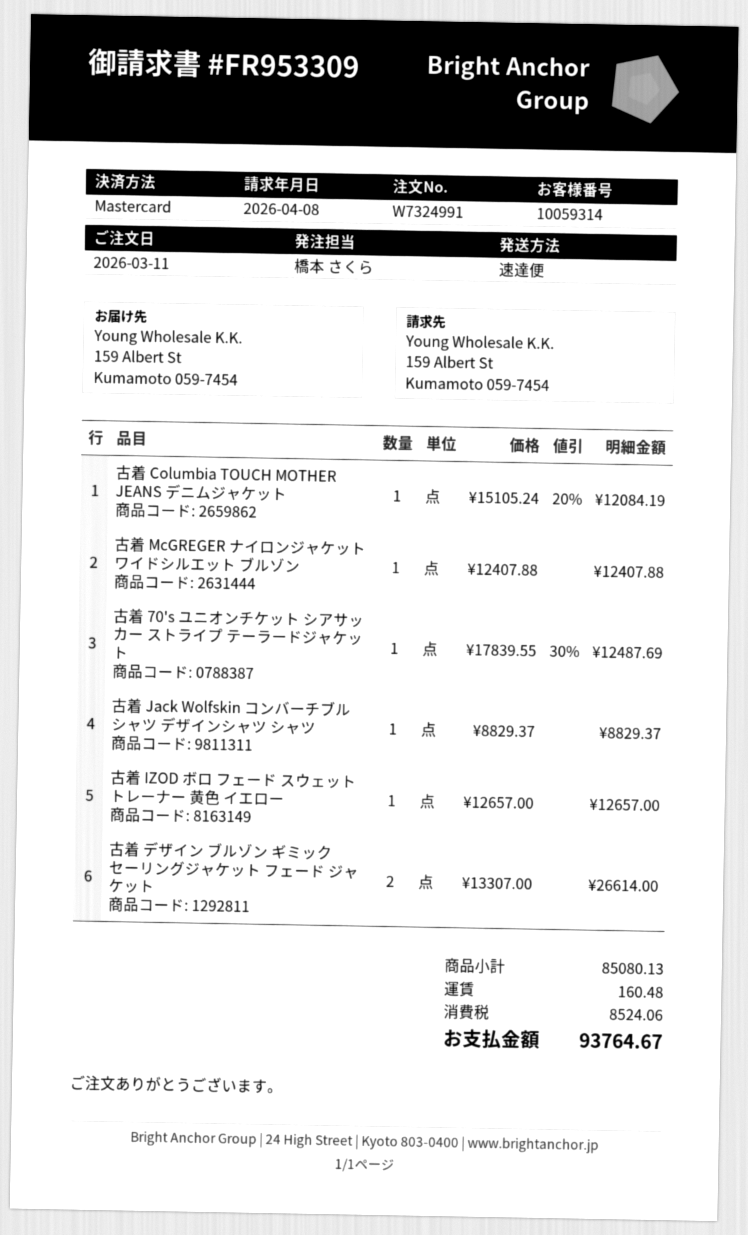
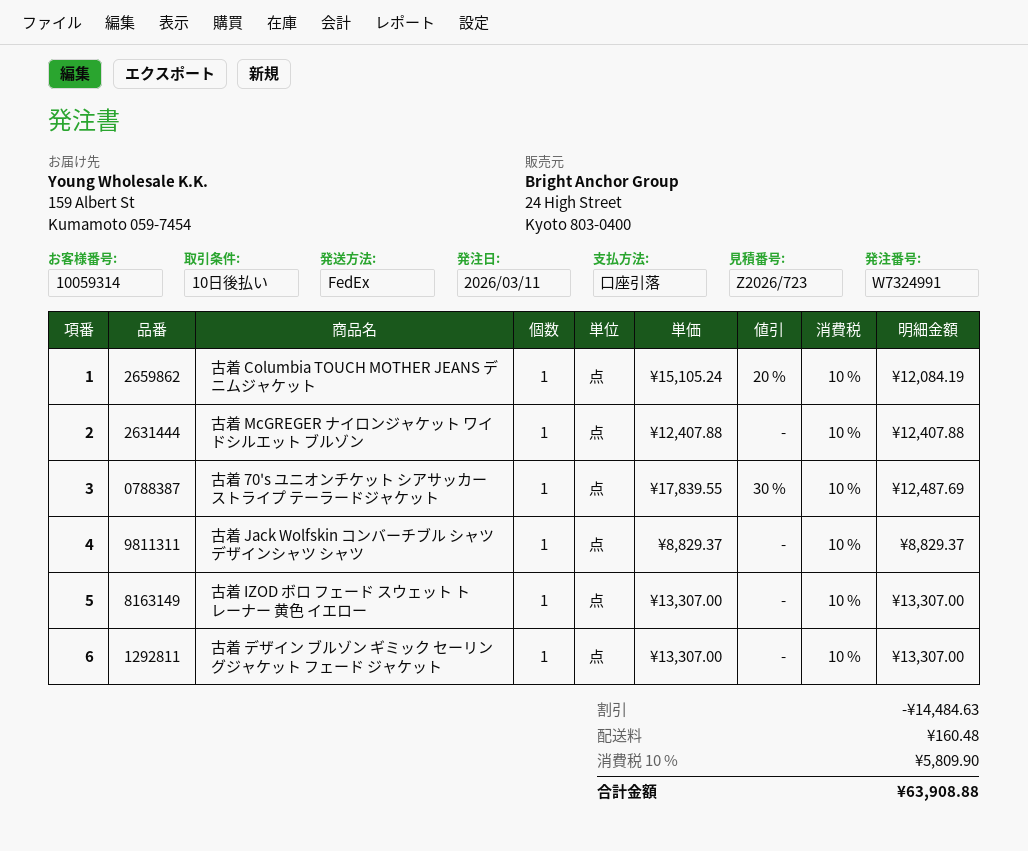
payment method: Mastercard -> direct debit
shipping method: express -> FedEx
古着 IZOD ボロ フェード スウェット トレーナー 黄色 イエロー: 1 x 12657.00 = 12657.00 -> 1 x 13307.00 = 13307.00
古着 デザイン ブルゾン ギミック セーリングジャケット フェード ジャケット: 2 x 13307.00 = 26614.00 -> 1 x 13307.00 = 13307.00
discount: none -> 14484.63
tax: 8524.06 -> 5809.90
total: 93764.67 -> 63908.88

